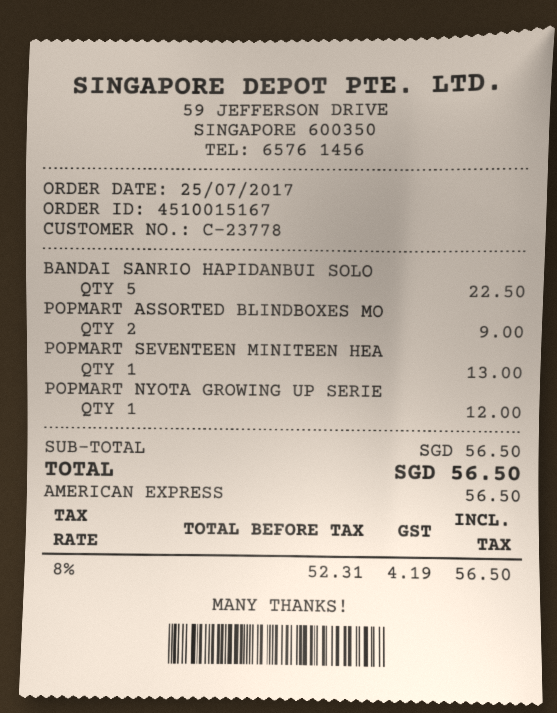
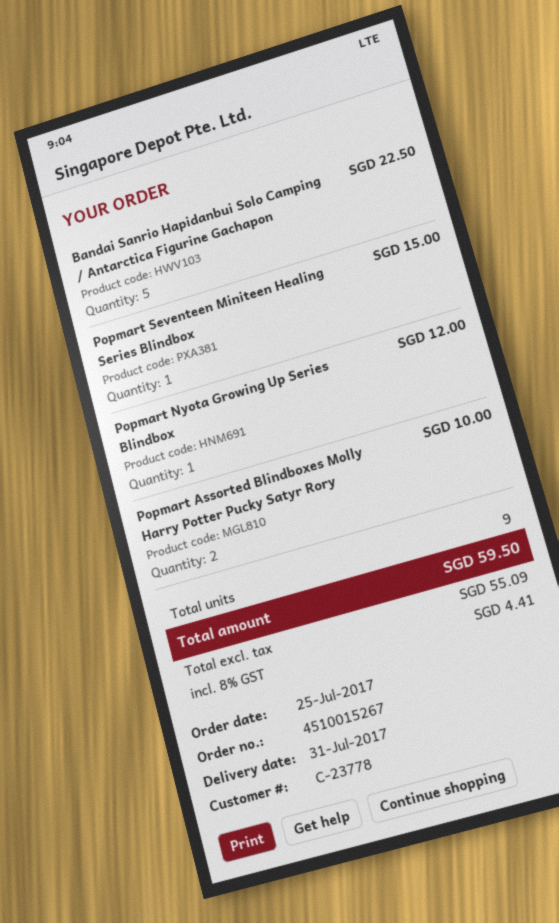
order number: 4510015167 -> 4510015267
POPMART ASSORTED BLINDBOXES MO: 2 for 9.00 -> 2 for 10.00
POPMART SEVENTEEN MINITEEN HEA: 1 for 13.00 -> 1 for 15.00
net: 52.31 -> 55.09
tax: 8% = 4.19 -> 8% = 4.41
total: 56.50 -> 59.50

